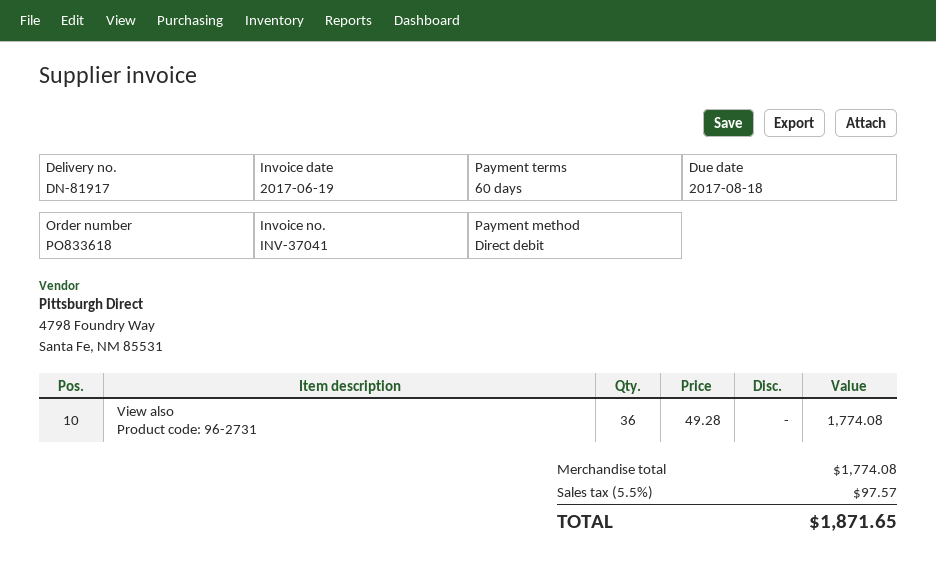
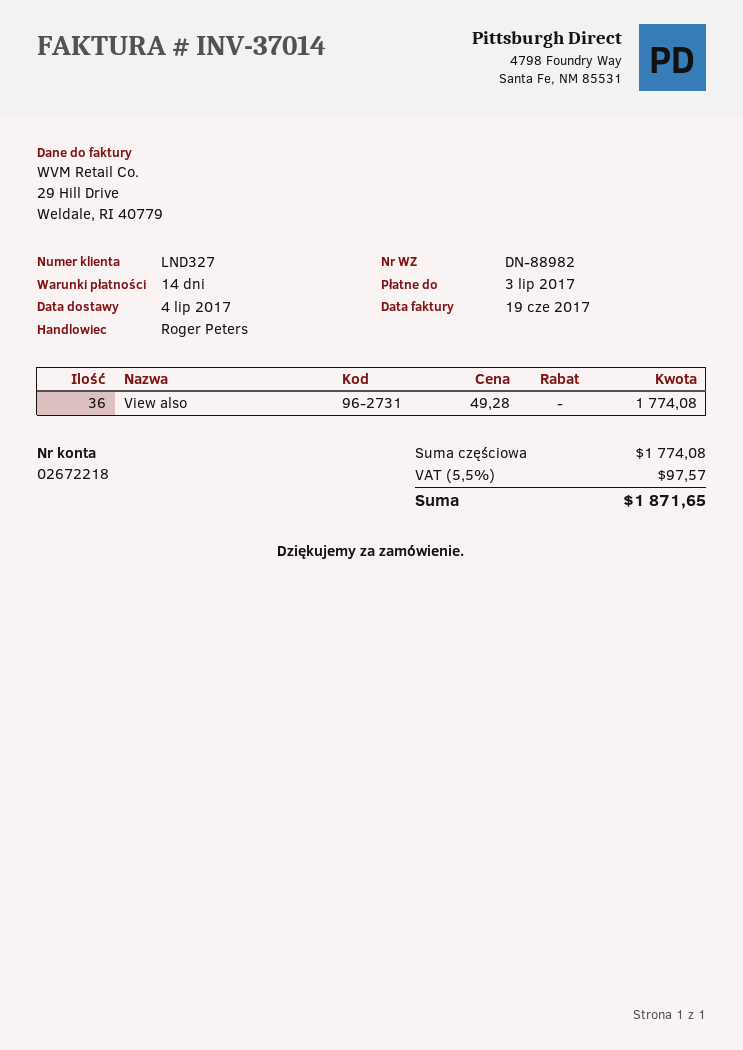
delivery note number: DN-81917 -> DN-88982
invoice number: INV-37041 -> INV-37014
payment terms: 60 days -> 14 days
due date: 2017-08-18 -> 2017-07-03

